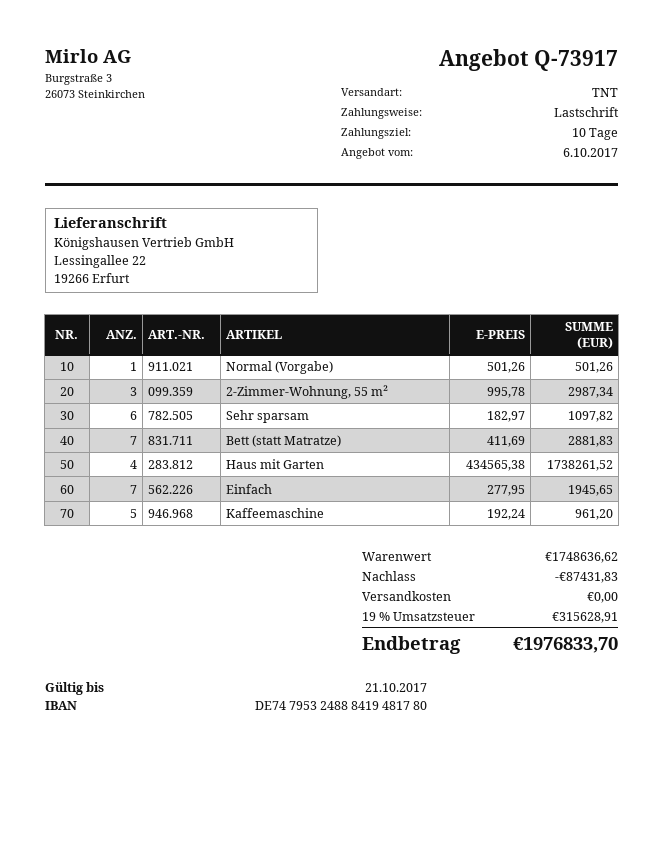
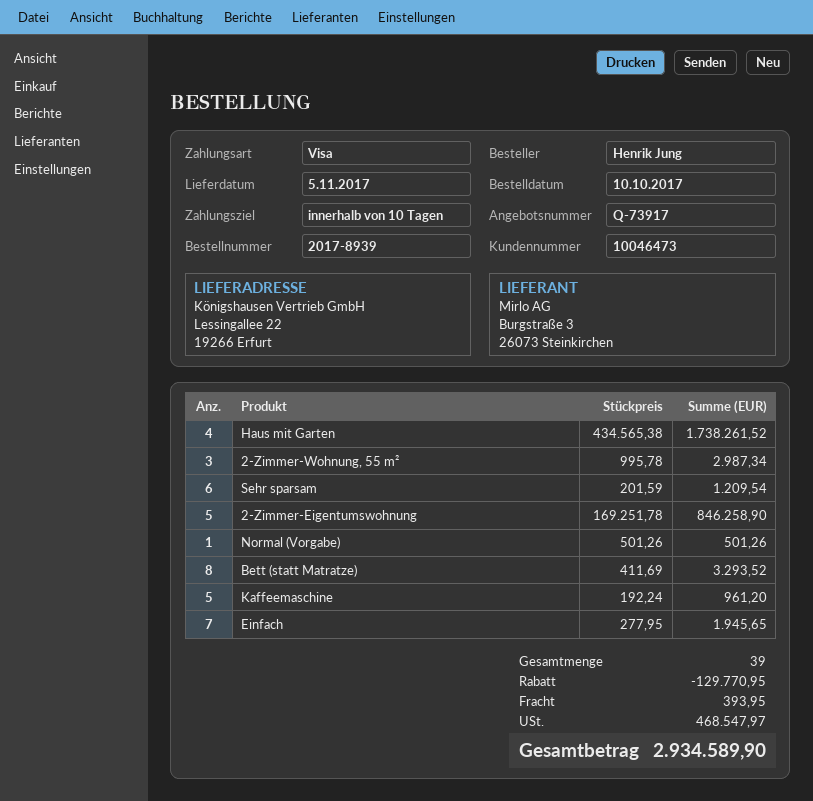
payment method: direct debit -> Visa
Sehr sparsam: 6 x 182.97 = 1097.82 -> 6 x 201.59 = 1209.54
Bett (statt Matratze): 7 x 411.69 = 2881.83 -> 8 x 411.69 = 3293.52
2-Zimmer-Eigentumswohnung: none -> 5 x 169251.78 = 846258.90
discount: 87431.83 -> 129770.95
shipping: 0.00 -> 393.95
tax: 315628.91 -> 468547.97
total: 1976833.70 -> 2934589.90

